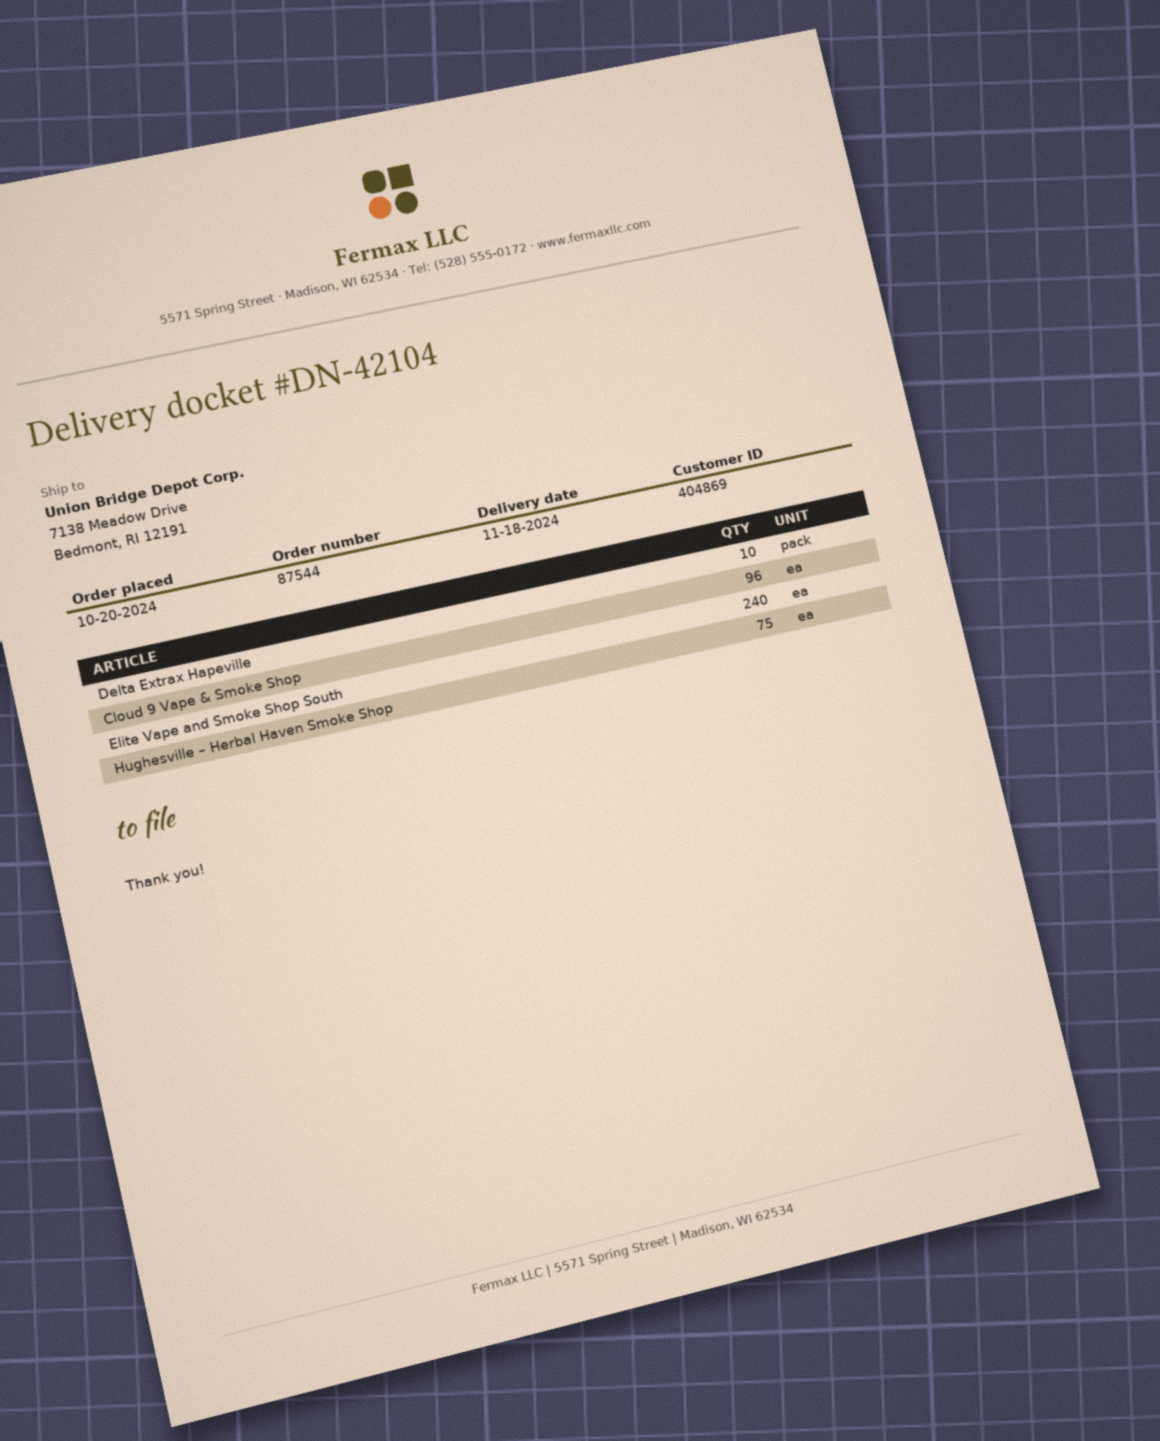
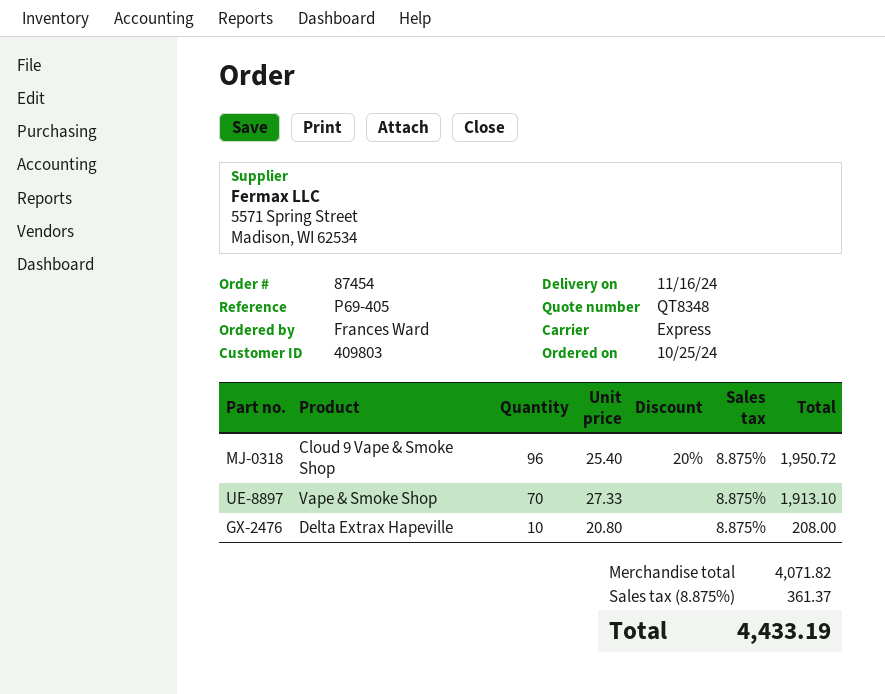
order number: 87544 -> 87454
order date: 2024-10-20 -> 2024-10-25
delivery date: 2024-11-18 -> 2024-11-16
customer number: 404869 -> 409803
Elite Vape and Smoke Shop South: 240 -> none
Hughesville – Herbal Haven Smoke Shop: 75 -> none
Vape & Smoke Shop: none -> 70

